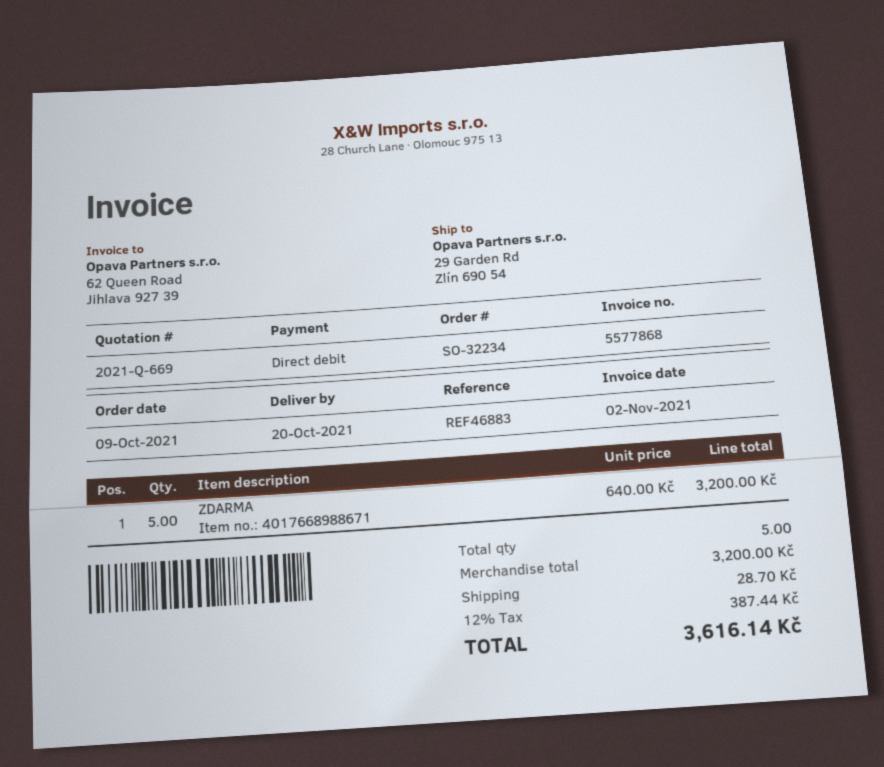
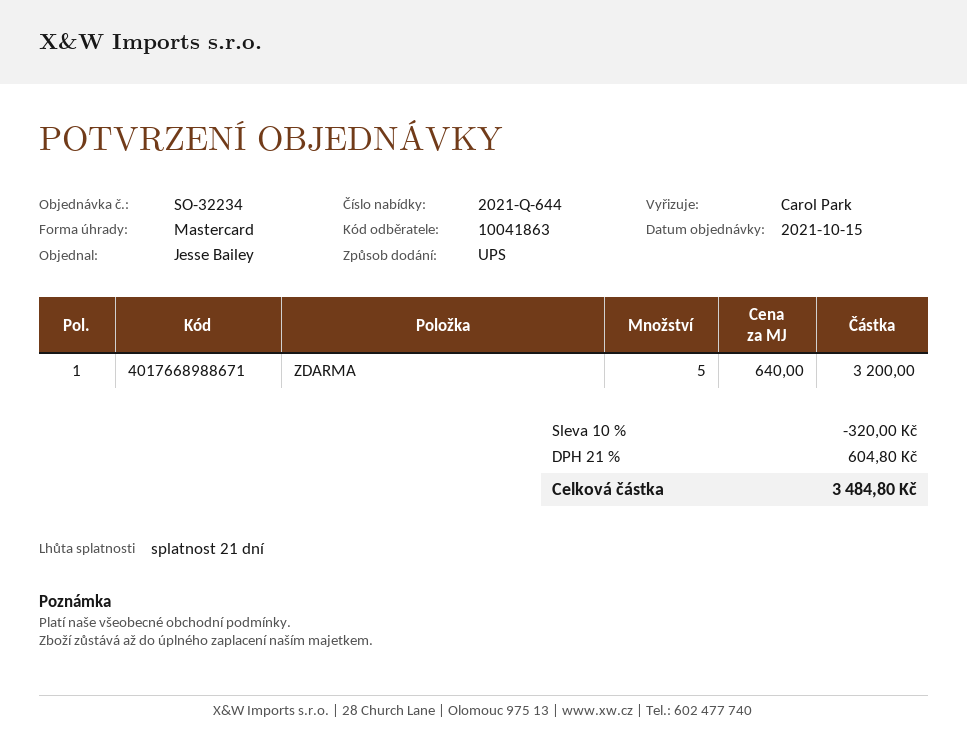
quote number: 2021-Q-669 -> 2021-Q-644
order date: 2021-10-09 -> 2021-10-15
payment method: direct debit -> Mastercard
discount: none -> 10% = 320.00
shipping: 28.70 -> none
tax: 12% = 387.44 -> 21% = 604.80
total: 3616.14 -> 3484.80

